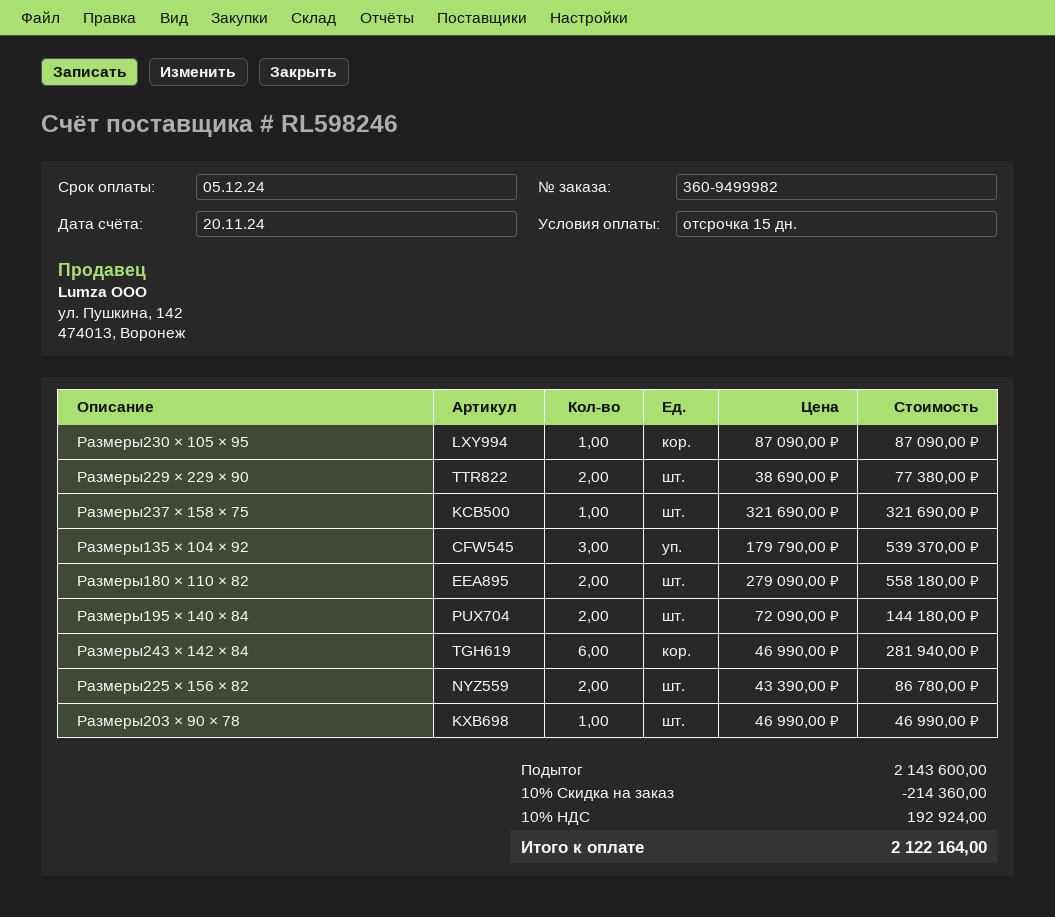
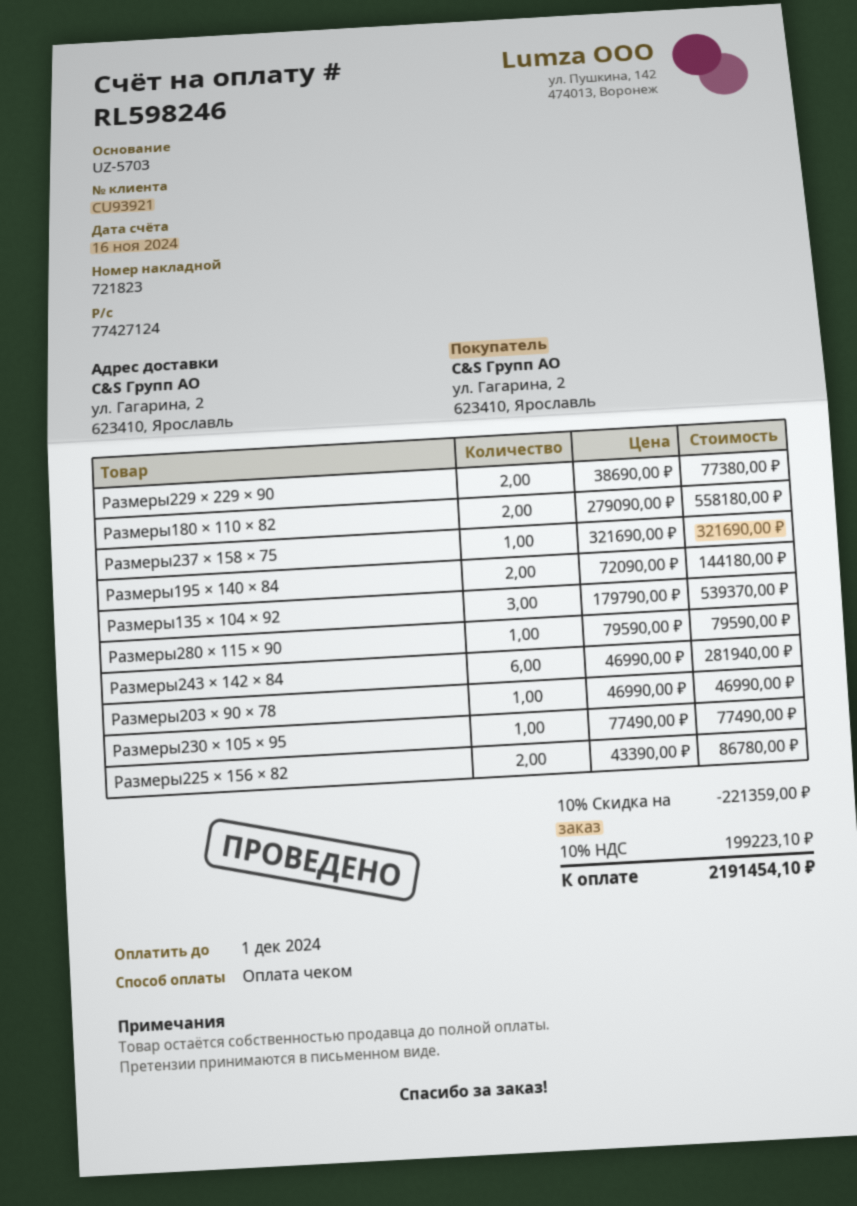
invoice date: 2024-11-20 -> 2024-11-16
due date: 2024-12-05 -> 2024-12-01
Размеры230 × 105 × 95: 1 x 87090.00 = 87090.00 -> 1 x 77490.00 = 77490.00
Размеры280 × 115 × 90: none -> 1 x 79590.00 = 79590.00
discount: 10% = 214360.00 -> 10% = 221359.00
tax: 10% = 192924.00 -> 10% = 199223.10
total: 2122164.00 -> 2191454.10

